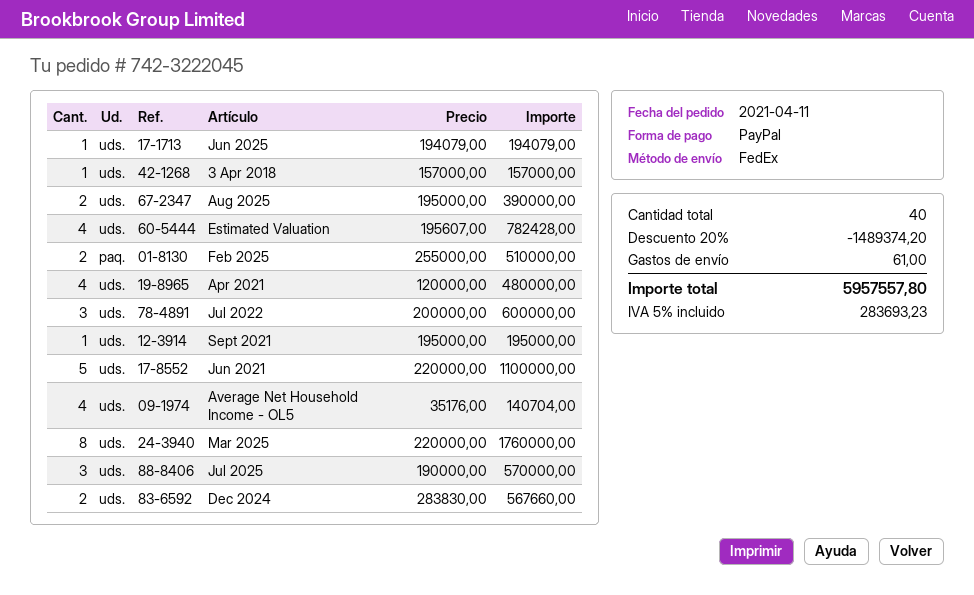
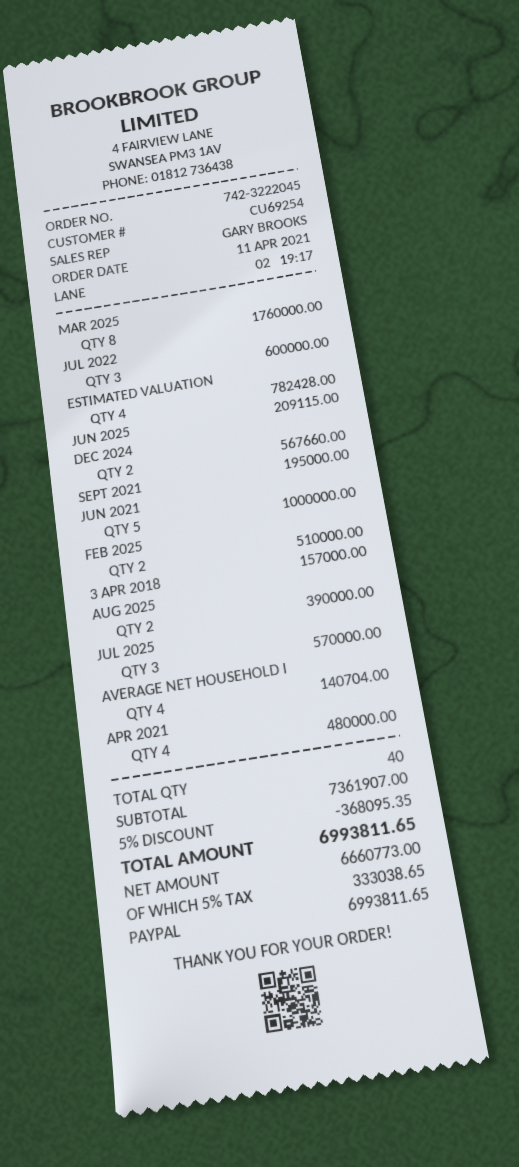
Jun 2025: 1 for 194079.00 -> 1 for 209115.00
Jun 2021: 5 for 1100000.00 -> 5 for 1000000.00
discount: 20% = 1489374.20 -> 5% = 368095.35
shipping: 61.00 -> none
tax: 5% = 283693.23 -> 5% = 333038.65
total: 5957557.80 -> 6993811.65

